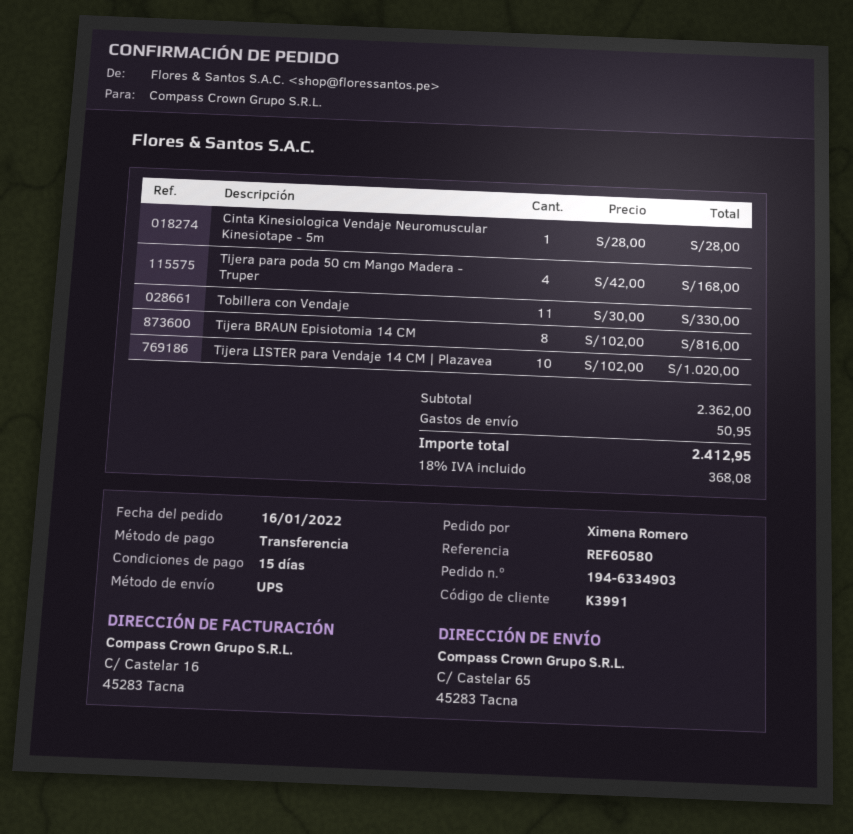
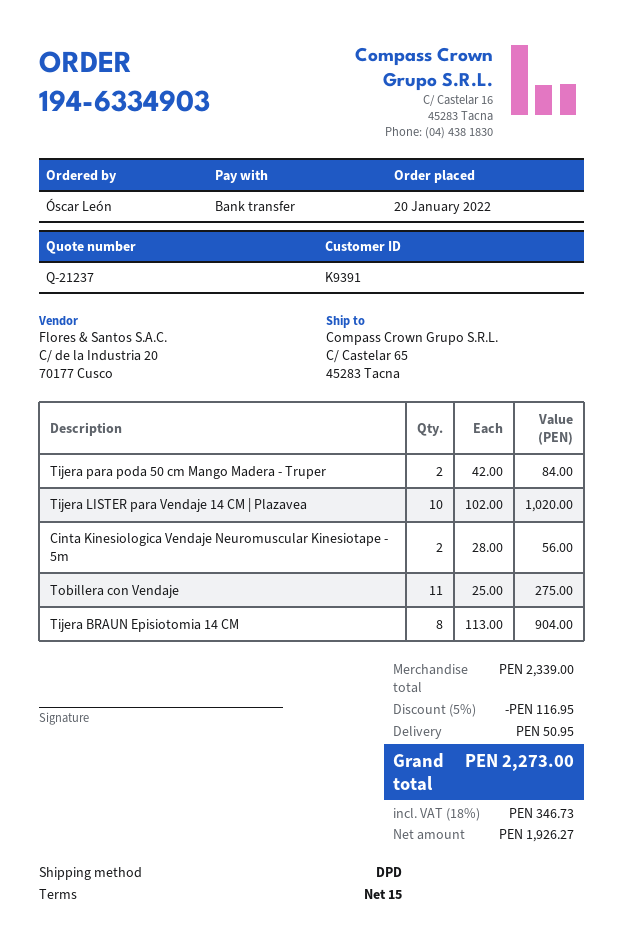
order date: 2022-01-16 -> 2022-01-20
customer number: K3991 -> K9391
ordered by: Ximena Romero -> Óscar León
shipping method: UPS -> DPD
Cinta Kinesiologica Vendaje Neuromuscular Kinesiotape - 5m: 1 x 28.00 = 28.00 -> 2 x 28.00 = 56.00
Tijera para poda 50 cm Mango Madera - Truper: 4 x 42.00 = 168.00 -> 2 x 42.00 = 84.00
Tobillera con Vendaje: 11 x 30.00 = 330.00 -> 11 x 25.00 = 275.00
Tijera BRAUN Episiotomia 14 CM: 8 x 102.00 = 816.00 -> 8 x 113.00 = 904.00
subtotal: 2362.00 -> 2339.00
discount: none -> 5% = 116.95
tax: 18% = 368.08 -> 18% = 346.73
total: 2412.95 -> 2273.00

